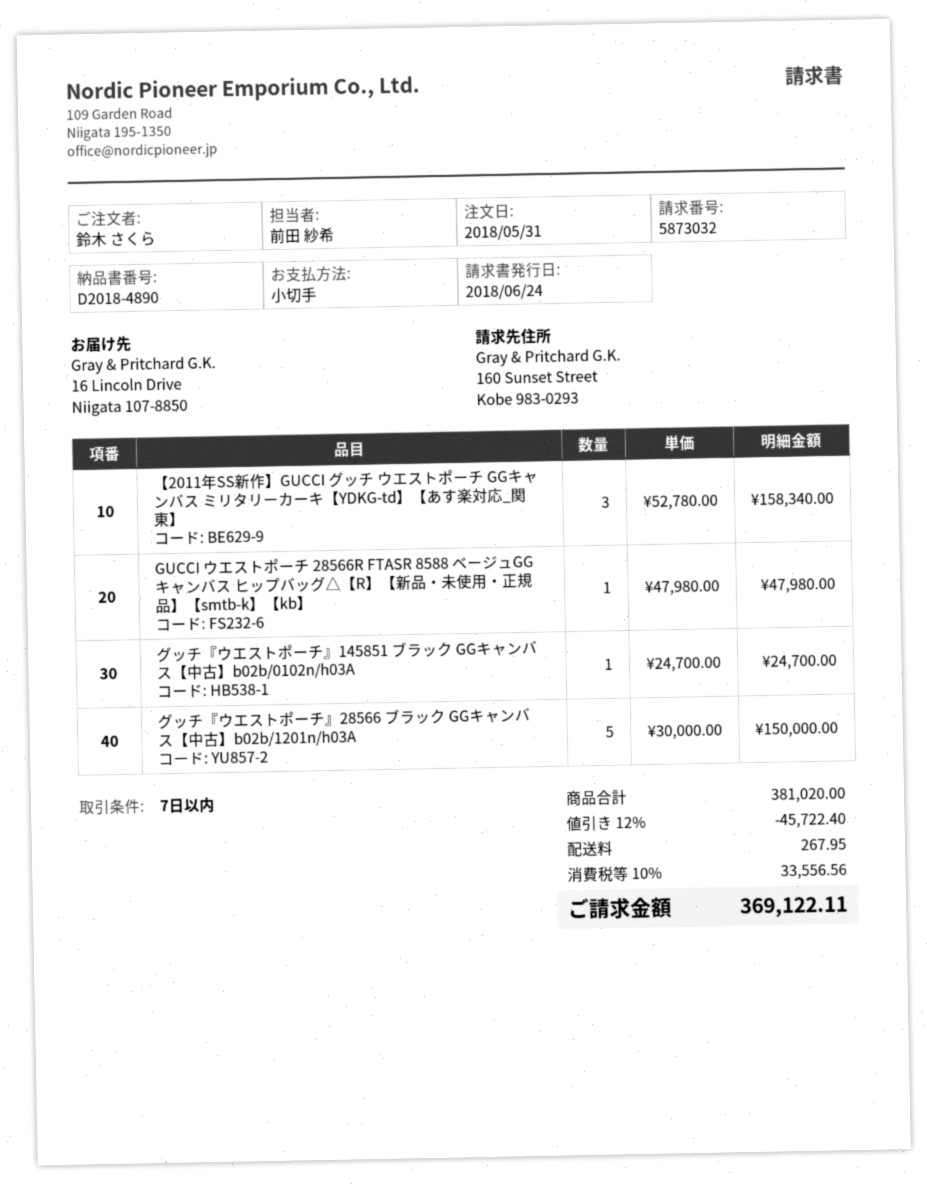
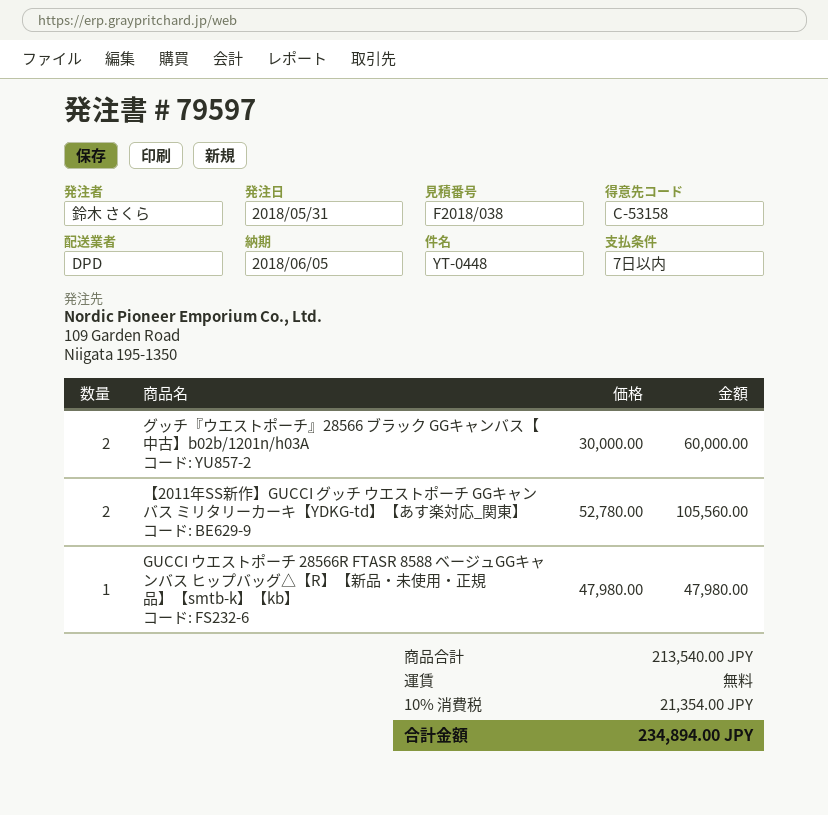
【2011年SS新作】GUCCI グッチ ウエストポーチ GGキャンバス ミリタリーカーキ【YDKG-td】【あす楽対応_関東】: 3 x 52780.00 = 158340.00 -> 2 x 52780.00 = 105560.00
グッチ『ウエストポーチ』145851 ブラック GGキャンバス【中古】b02b/0102n/h03A: 1 x 24700.00 = 24700.00 -> none
グッチ『ウエストポーチ』28566 ブラック GGキャンバス【中古】b02b/1201n/h03A: 5 x 30000.00 = 150000.00 -> 2 x 30000.00 = 60000.00
subtotal: 381020.00 -> 213540.00
discount: 12% = 45722.40 -> none
shipping: 267.95 -> 0.00
tax: 10% = 33556.56 -> 10% = 21354.00
total: 369122.11 -> 234894.00

